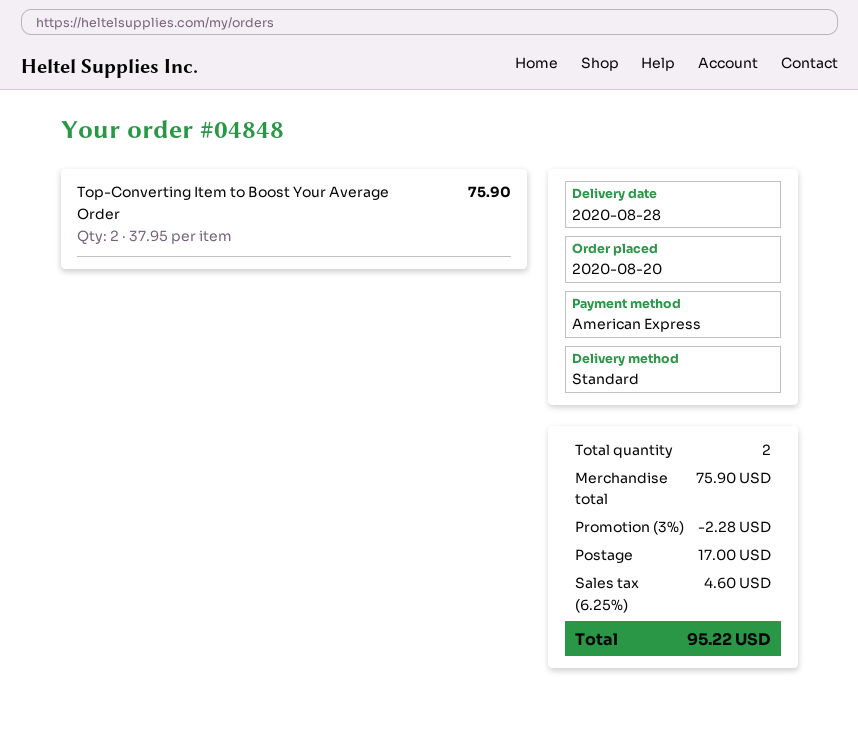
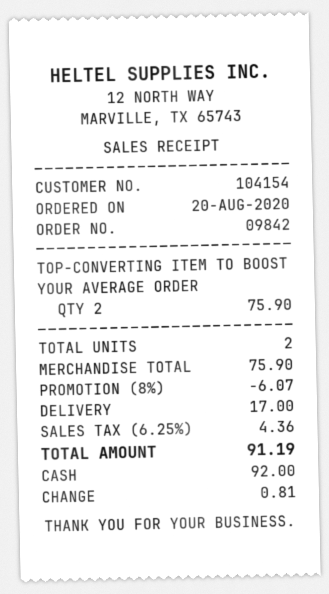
order number: 04848 -> 09842
payment method: American Express -> cash
discount: 3% = 2.28 -> 8% = 6.07
tax: 6.25% = 4.60 -> 6.25% = 4.36
total: 95.22 -> 91.19

